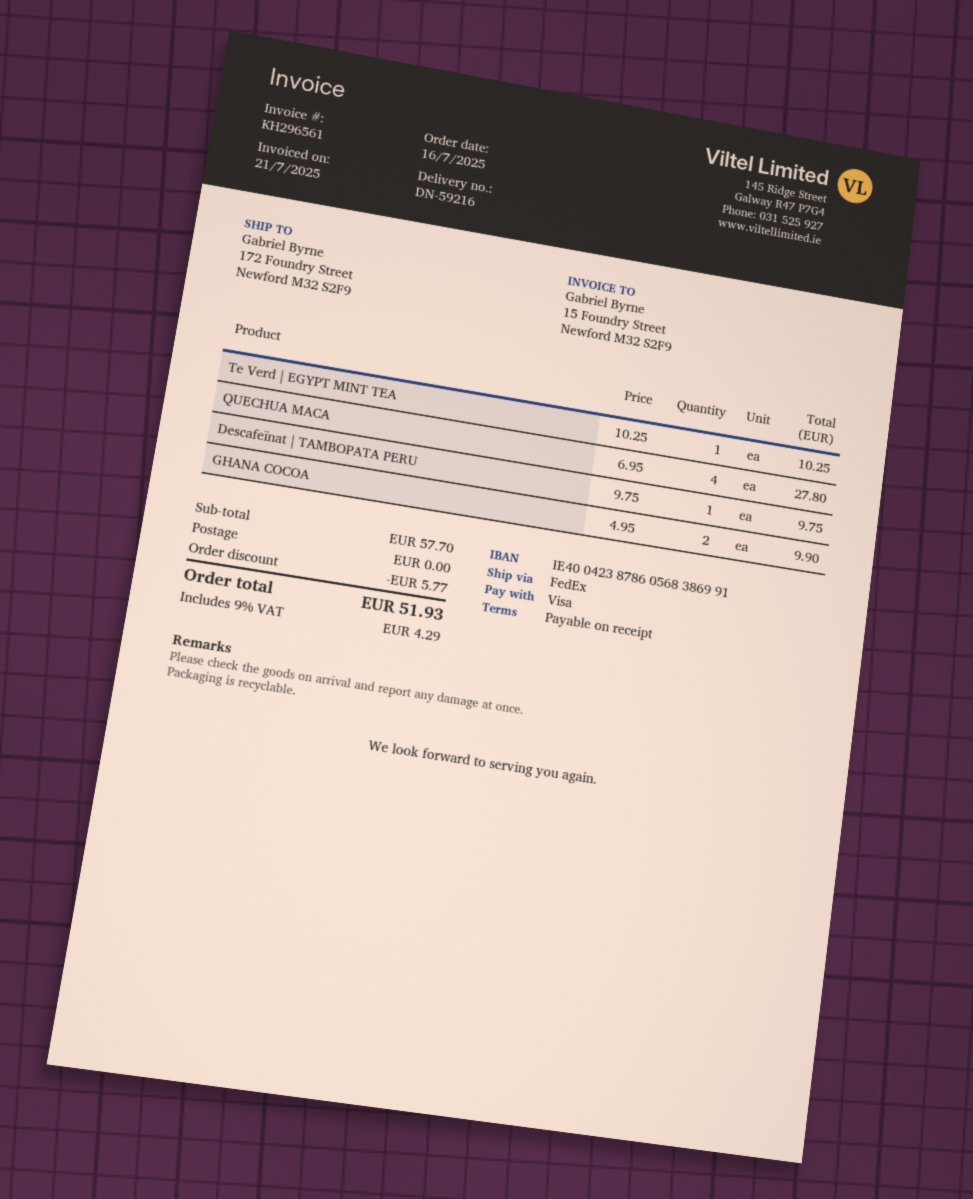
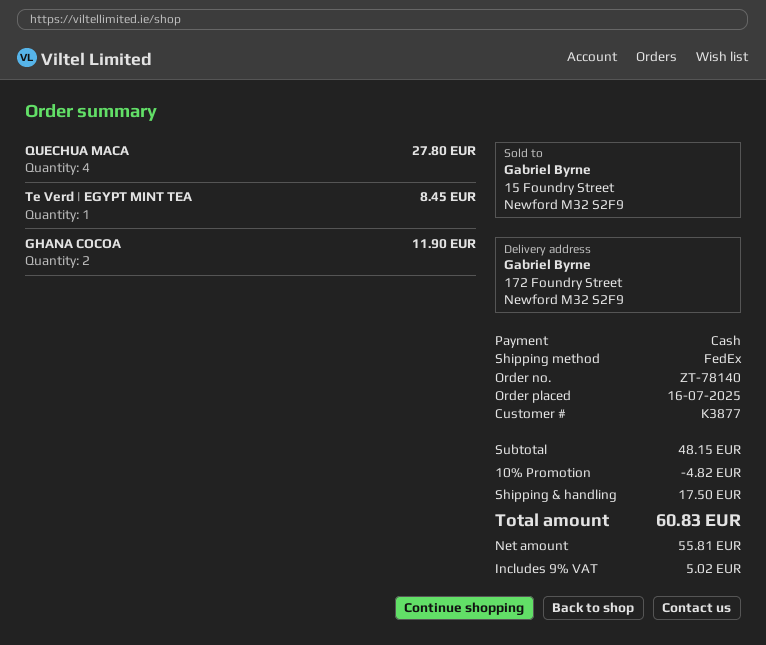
payment method: Visa -> cash
Te Verd | EGYPT MINT TEA: 1 for 10.25 -> 1 for 8.45
Descafeïnat | TAMBOPATA PERU: 1 for 9.75 -> none
GHANA COCOA: 2 for 9.90 -> 2 for 11.90
subtotal: 57.70 -> 48.15
discount: 5.77 -> 4.82
shipping: 0.00 -> 17.50
tax: 9% = 4.29 -> 9% = 5.02
total: 51.93 -> 60.83

